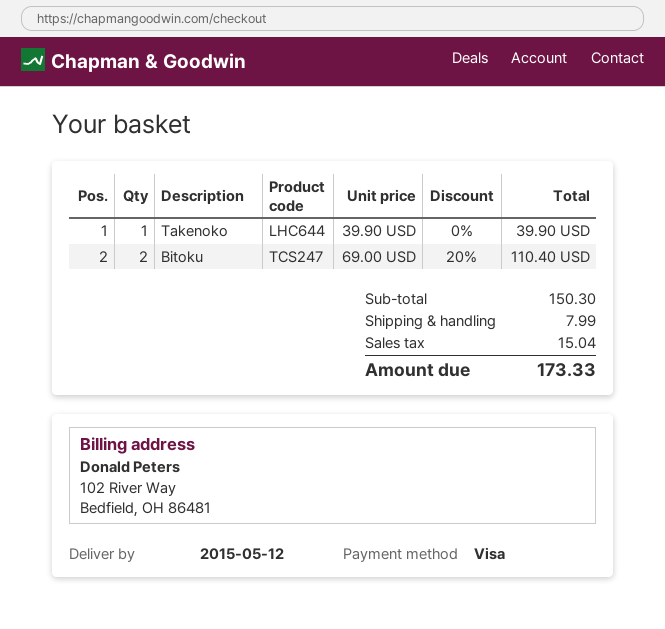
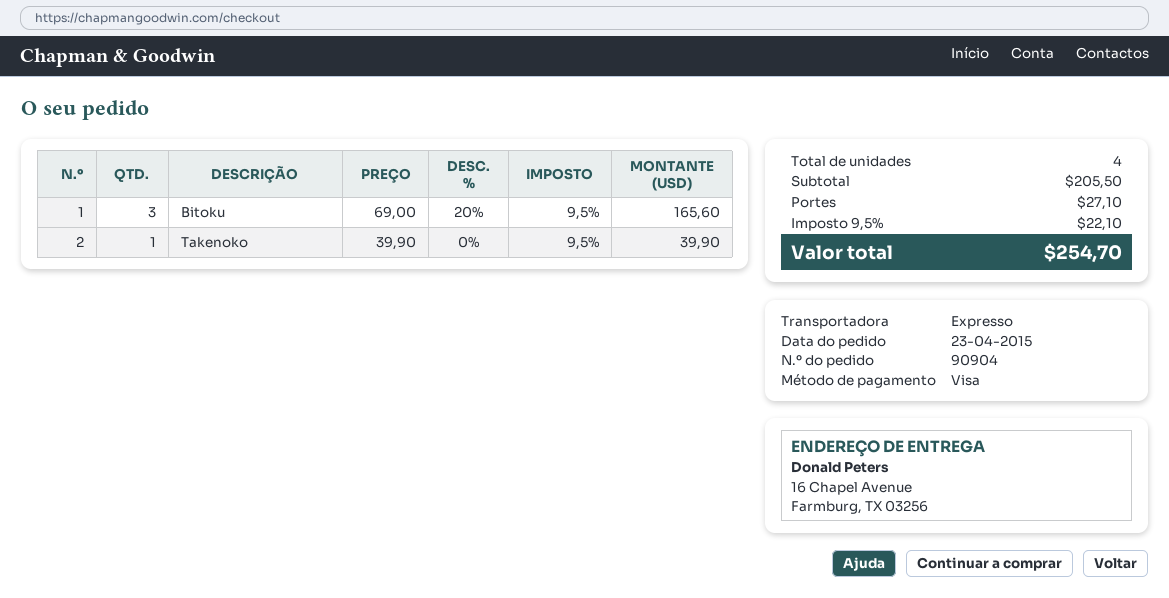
Bitoku: 2 x 69.00 - 20% = 110.40 -> 3 x 69.00 - 20% = 165.60
subtotal: 150.30 -> 205.50
shipping: 7.99 -> 27.10
tax: 15.04 -> 22.10
total: 173.33 -> 254.70

